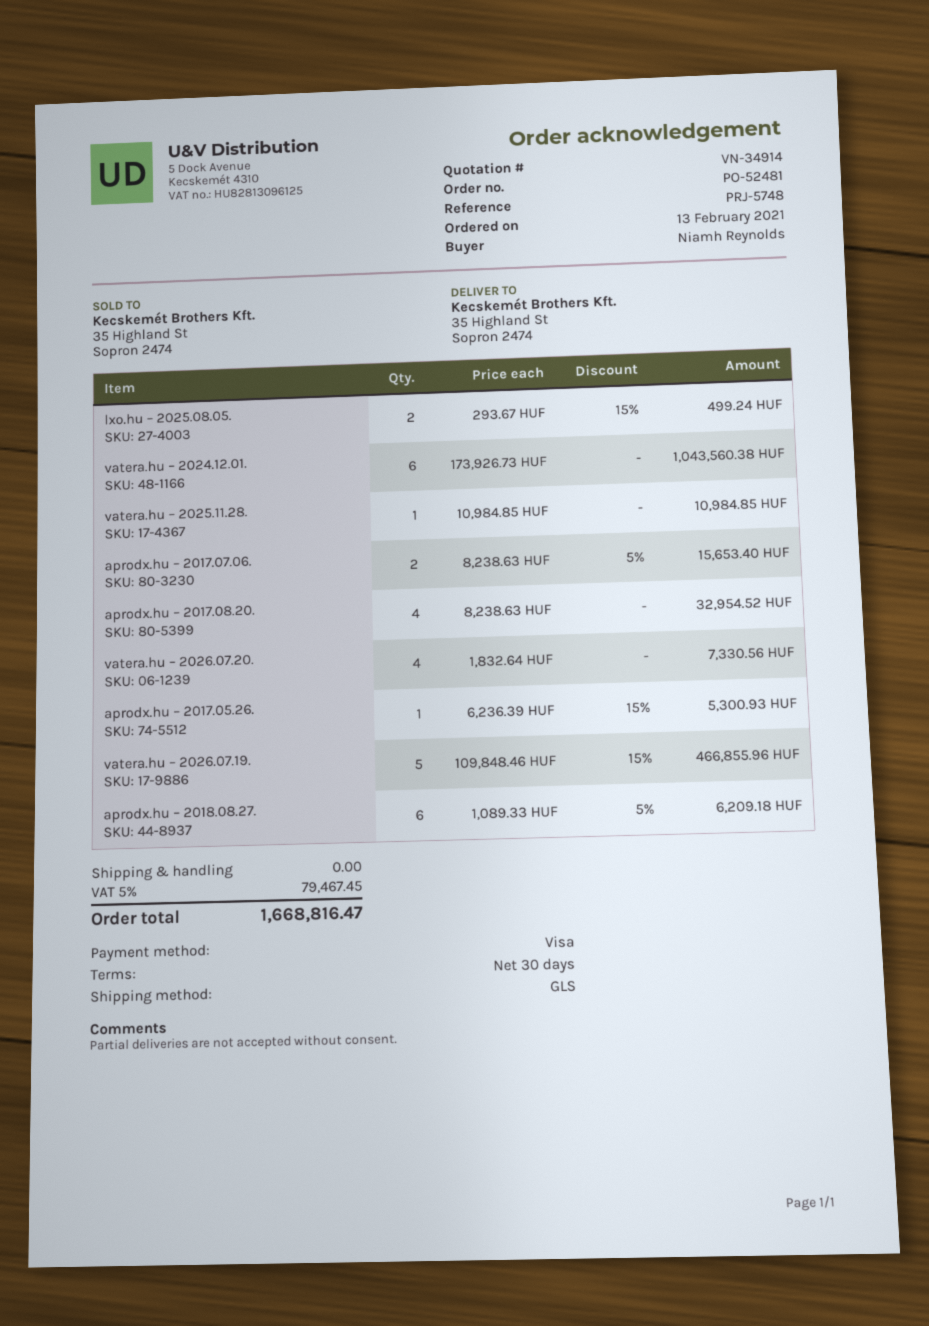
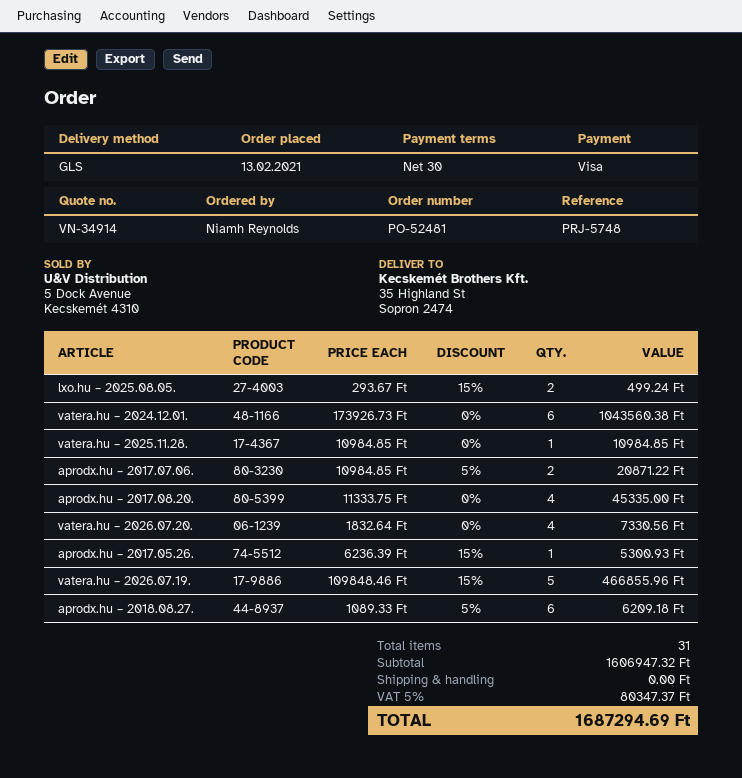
aprodx.hu – 2017.07.06.: 2 x 8238.63 - 5% = 15653.40 -> 2 x 10984.85 - 5% = 20871.22
aprodx.hu – 2017.08.20.: 4 x 8238.63 = 32954.52 -> 4 x 11333.75 = 45335.00
tax: 5% = 79467.45 -> 5% = 80347.37
total: 1668816.47 -> 1687294.69

